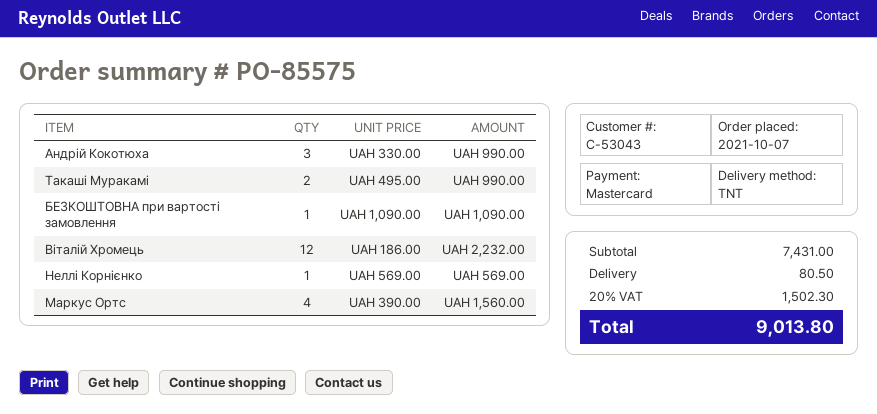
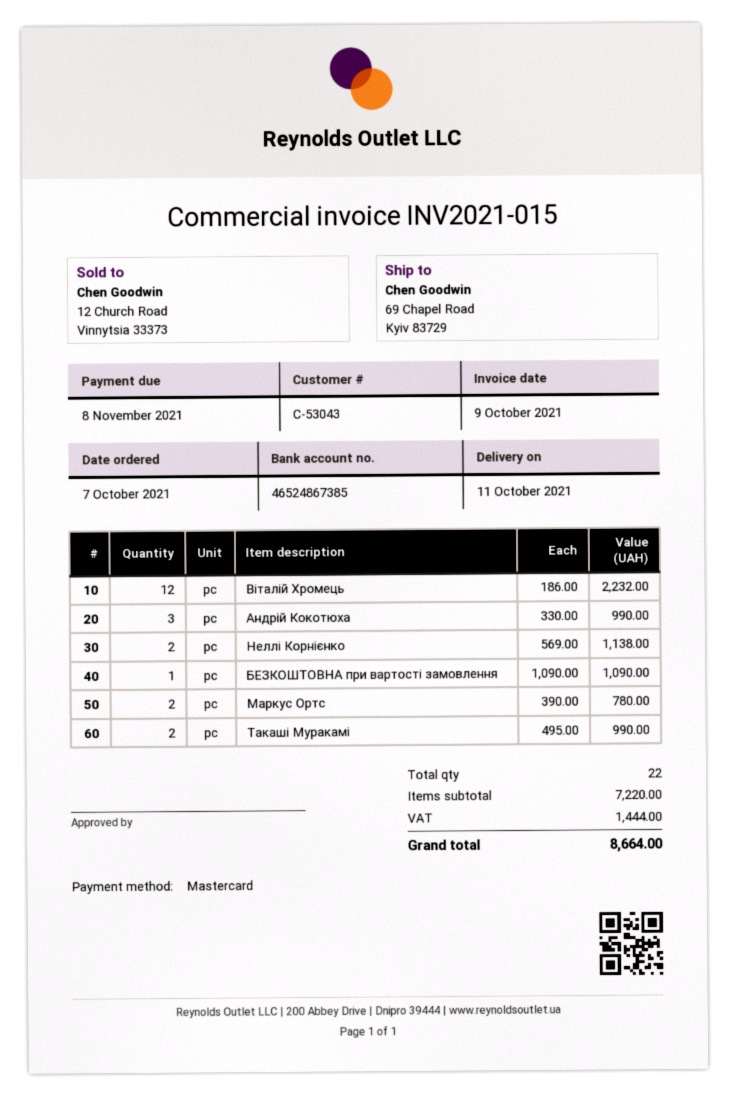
Неллі Корнієнко: 1 x 569.00 = 569.00 -> 2 x 569.00 = 1138.00
Маркус Ортс: 4 x 390.00 = 1560.00 -> 2 x 390.00 = 780.00
subtotal: 7431.00 -> 7220.00
shipping: 80.50 -> none
tax: 1502.30 -> 1444.00
total: 9013.80 -> 8664.00

